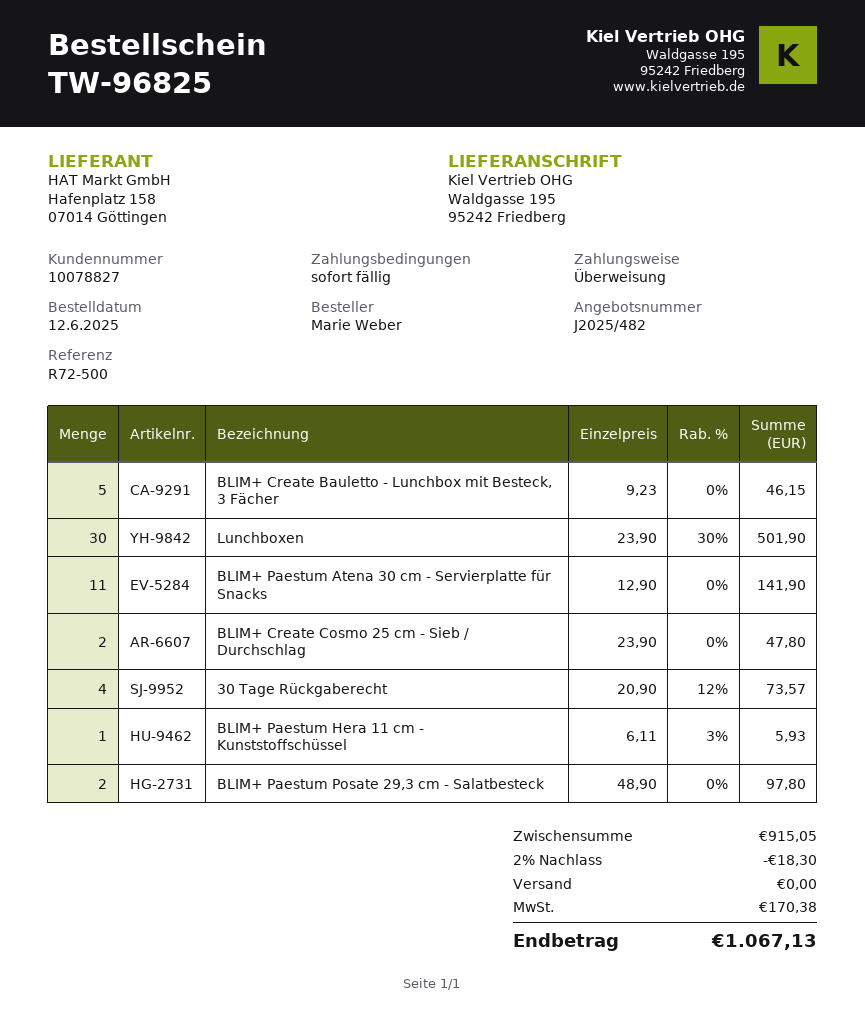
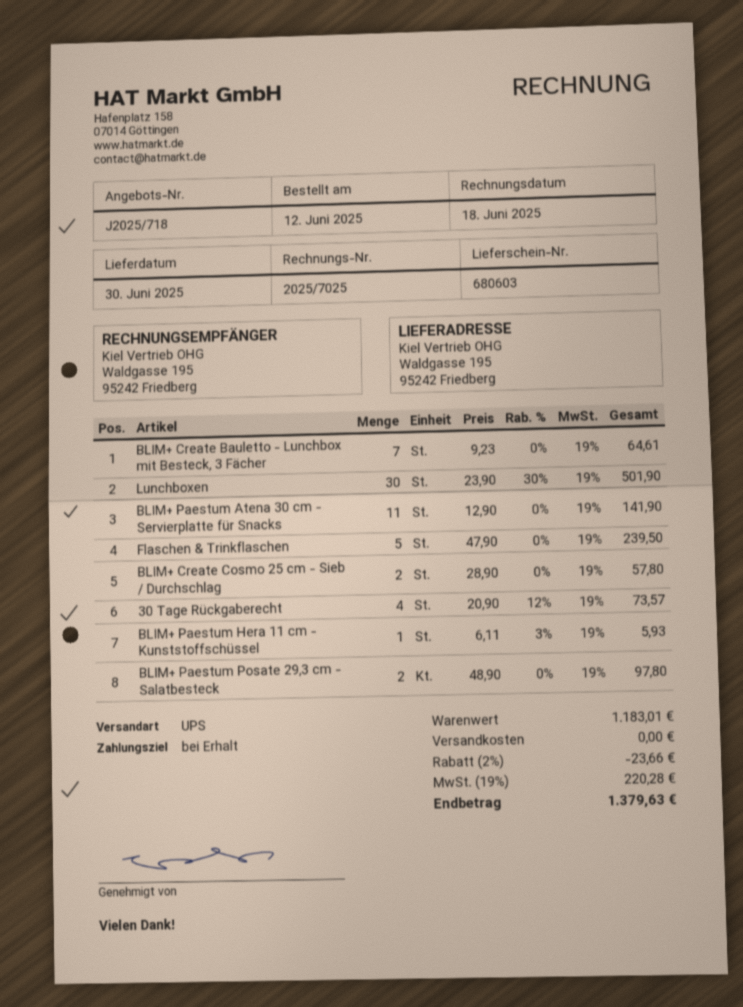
quote number: J2025/482 -> J2025/718
BLIM+ Create Bauletto - Lunchbox mit Besteck, 3 Fächer: 5 x 9.23 = 46.15 -> 7 x 9.23 = 64.61
BLIM+ Create Cosmo 25 cm - Sieb / Durchschlag: 2 x 23.90 = 47.80 -> 2 x 28.90 = 57.80
Flaschen & Trinkflaschen: none -> 5 x 47.90 = 239.50
subtotal: 915.05 -> 1183.01
discount: 2% = 18.30 -> 2% = 23.66
tax: 170.38 -> 220.28
total: 1067.13 -> 1379.63

